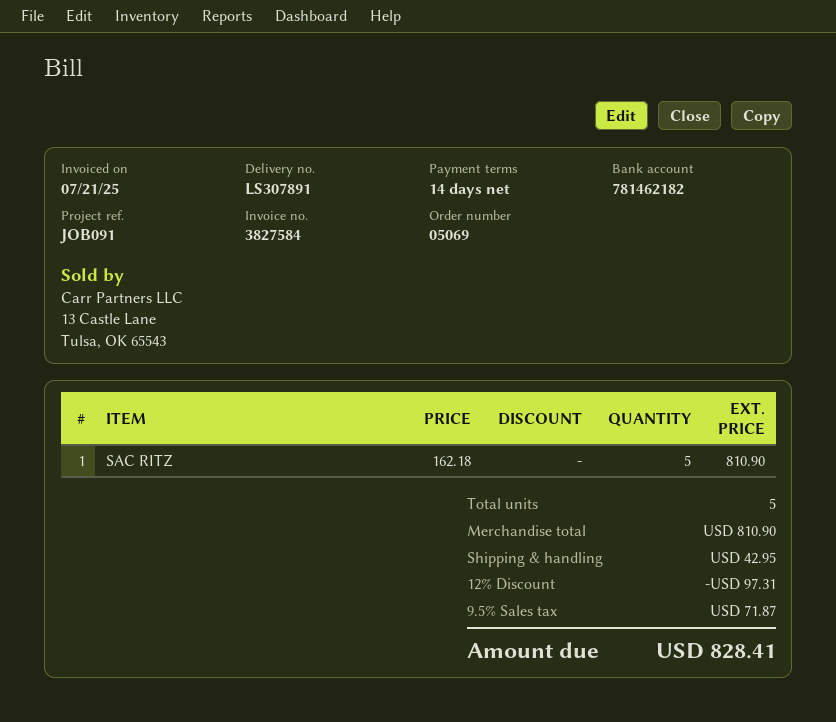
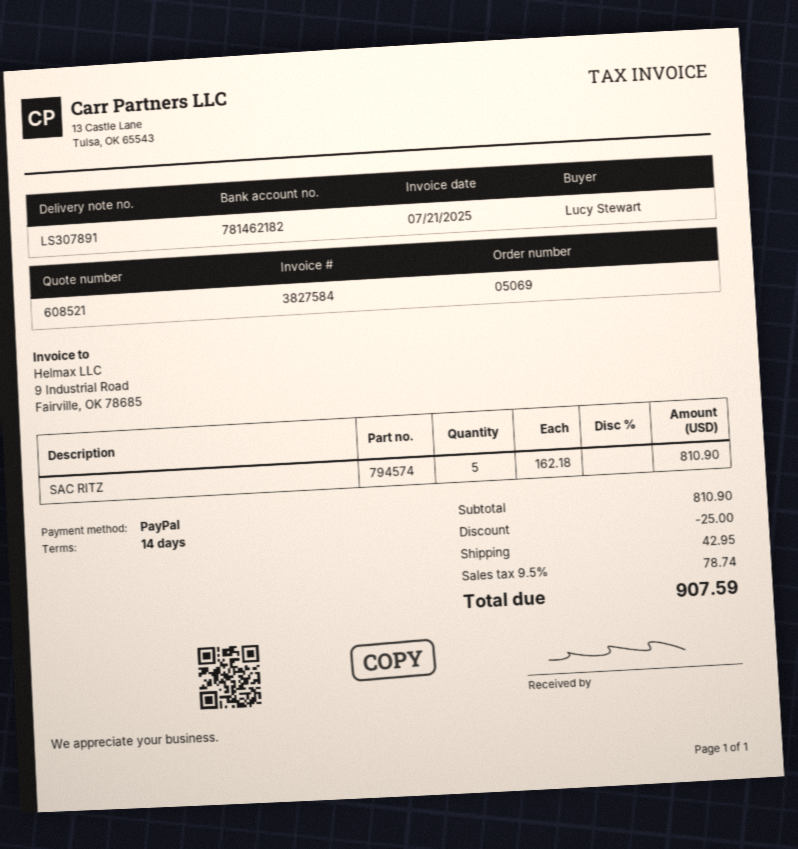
discount: 97.31 -> 25.00
tax: 9.5% = 71.87 -> 9.5% = 78.74
total: 828.41 -> 907.59

